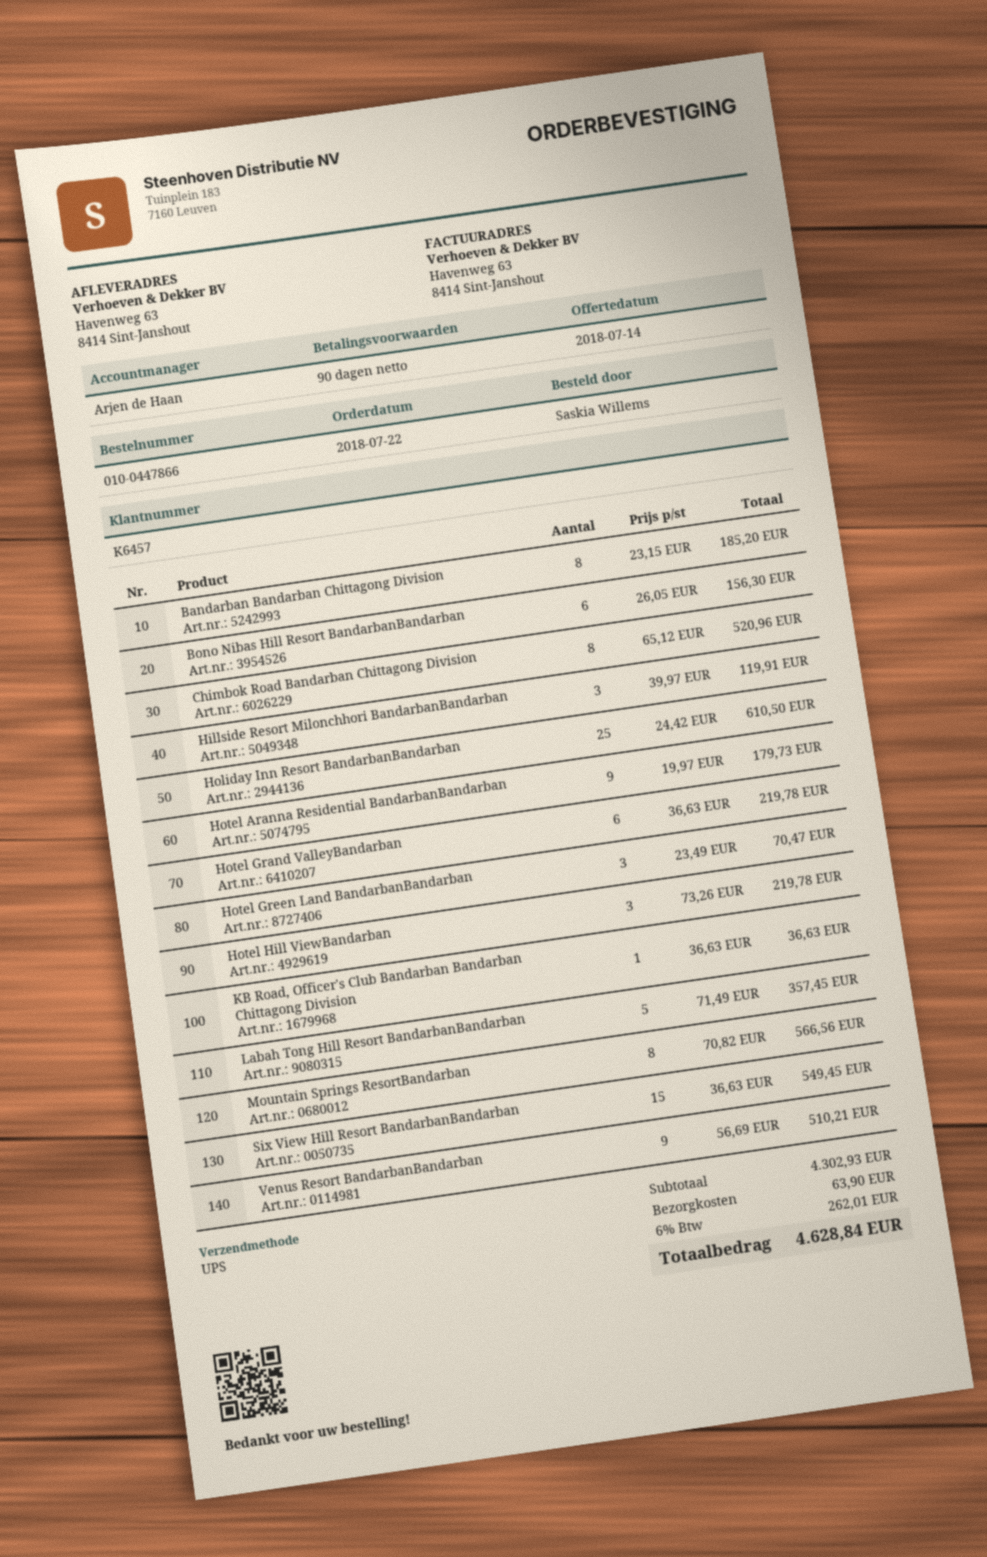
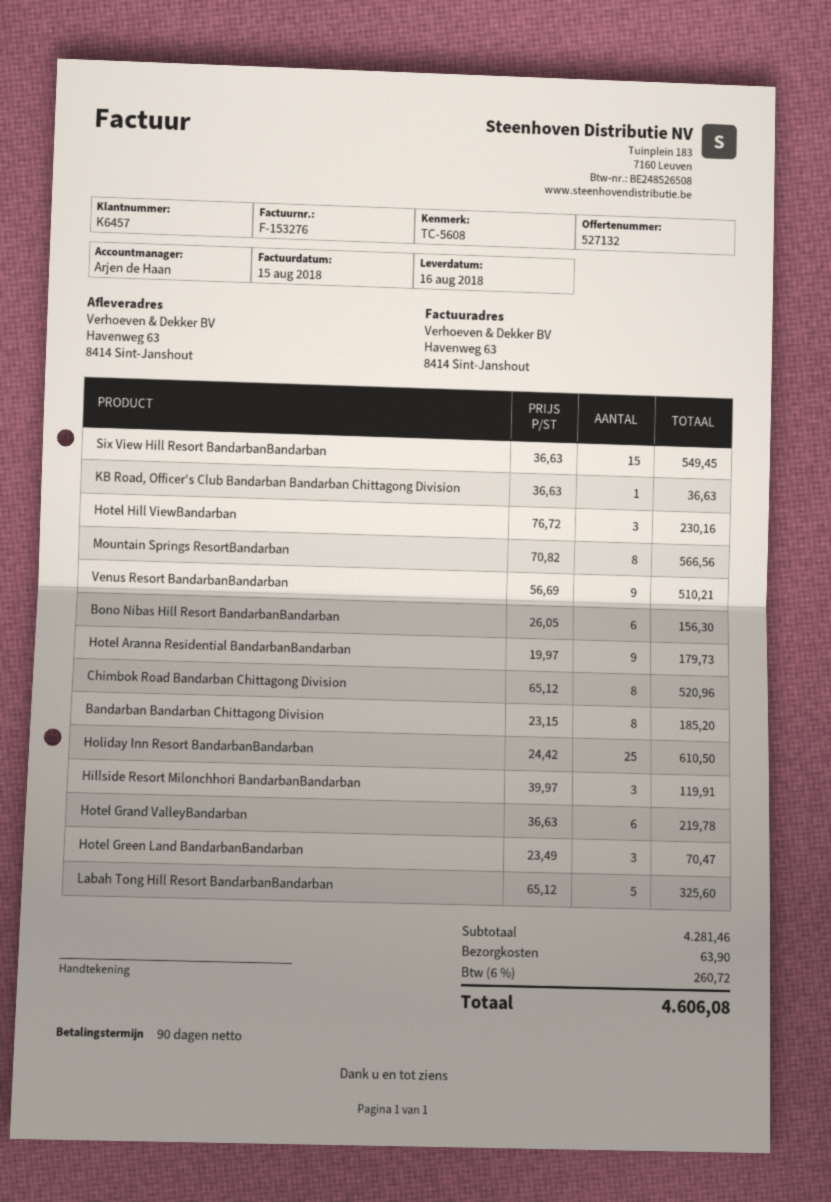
Hotel Hill ViewBandarban: 3 x 73.26 = 219.78 -> 3 x 76.72 = 230.16
Labah Tong Hill Resort BandarbanBandarban: 5 x 71.49 = 357.45 -> 5 x 65.12 = 325.60
subtotal: 4302.93 -> 4281.46
tax: 6% = 262.01 -> 6% = 260.72
total: 4628.84 -> 4606.08

